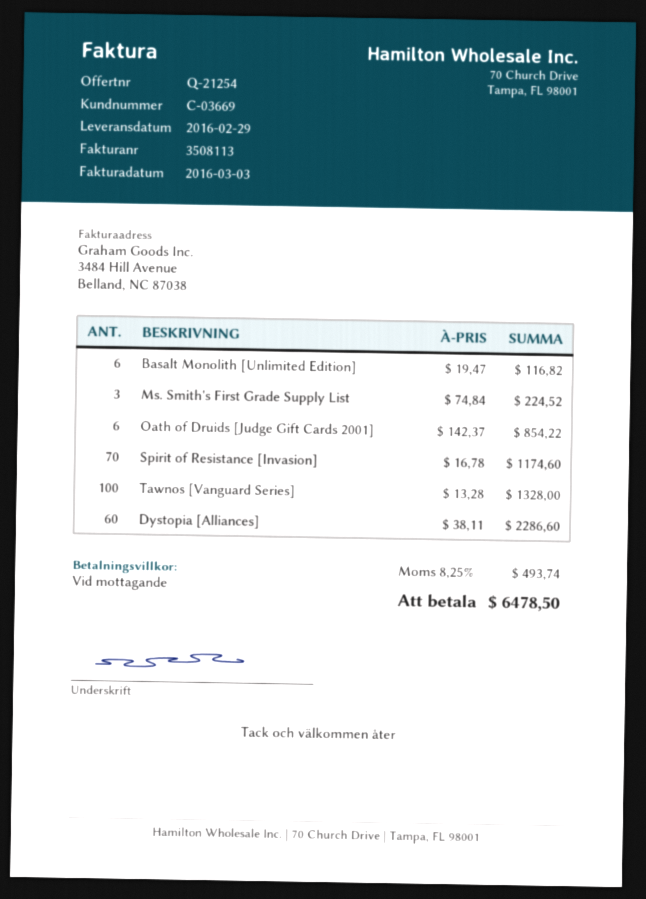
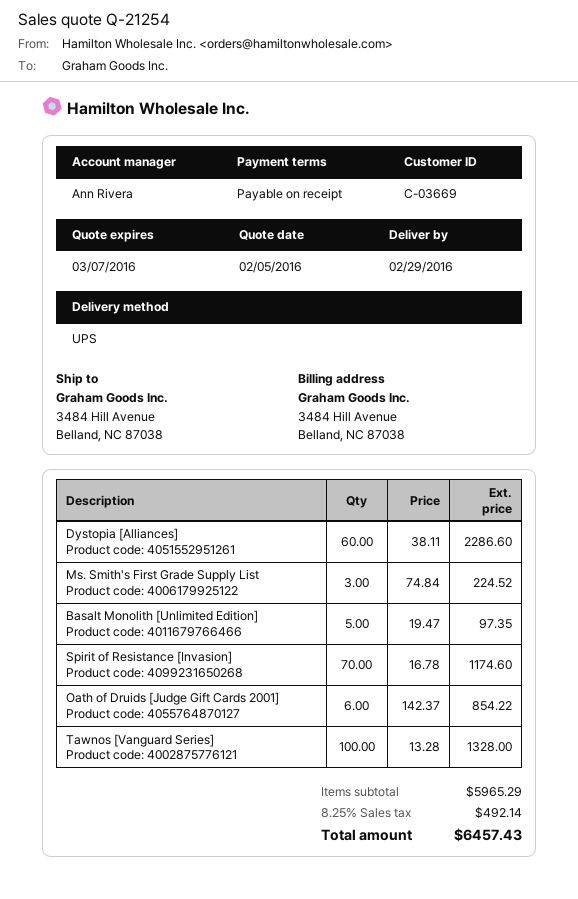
Basalt Monolith [Unlimited Edition]: 6 x 19.47 = 116.82 -> 5 x 19.47 = 97.35
tax: 8.25% = 493.74 -> 8.25% = 492.14
total: 6478.50 -> 6457.43

